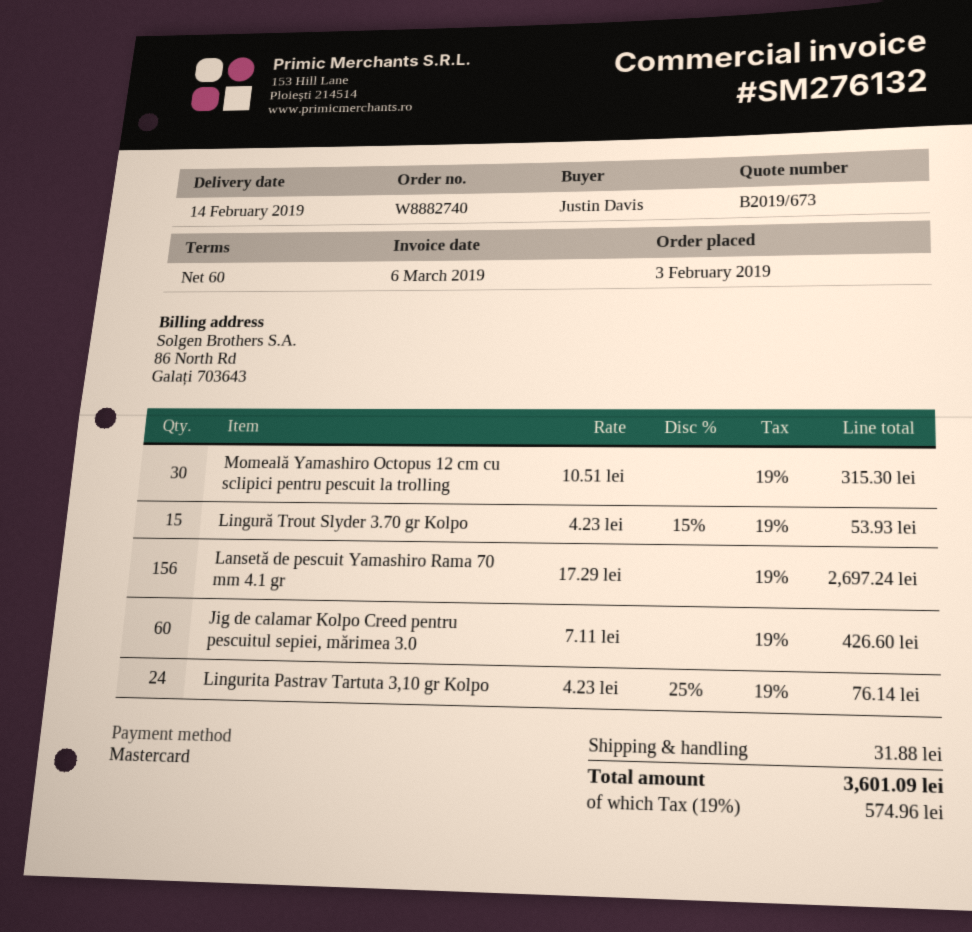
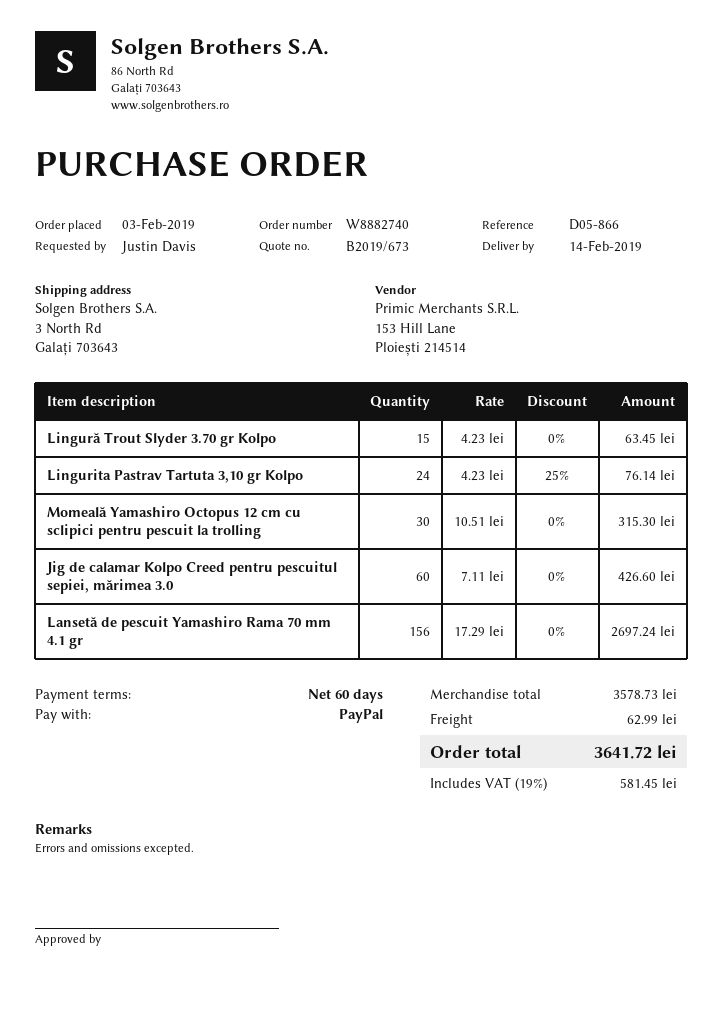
payment method: Mastercard -> PayPal
Lingură Trout Slyder 3.70 gr Kolpo: 15 x 4.23 - 15% = 53.93 -> 15 x 4.23 = 63.45
shipping: 31.88 -> 62.99
tax: 19% = 574.96 -> 19% = 581.45
total: 3601.09 -> 3641.72

